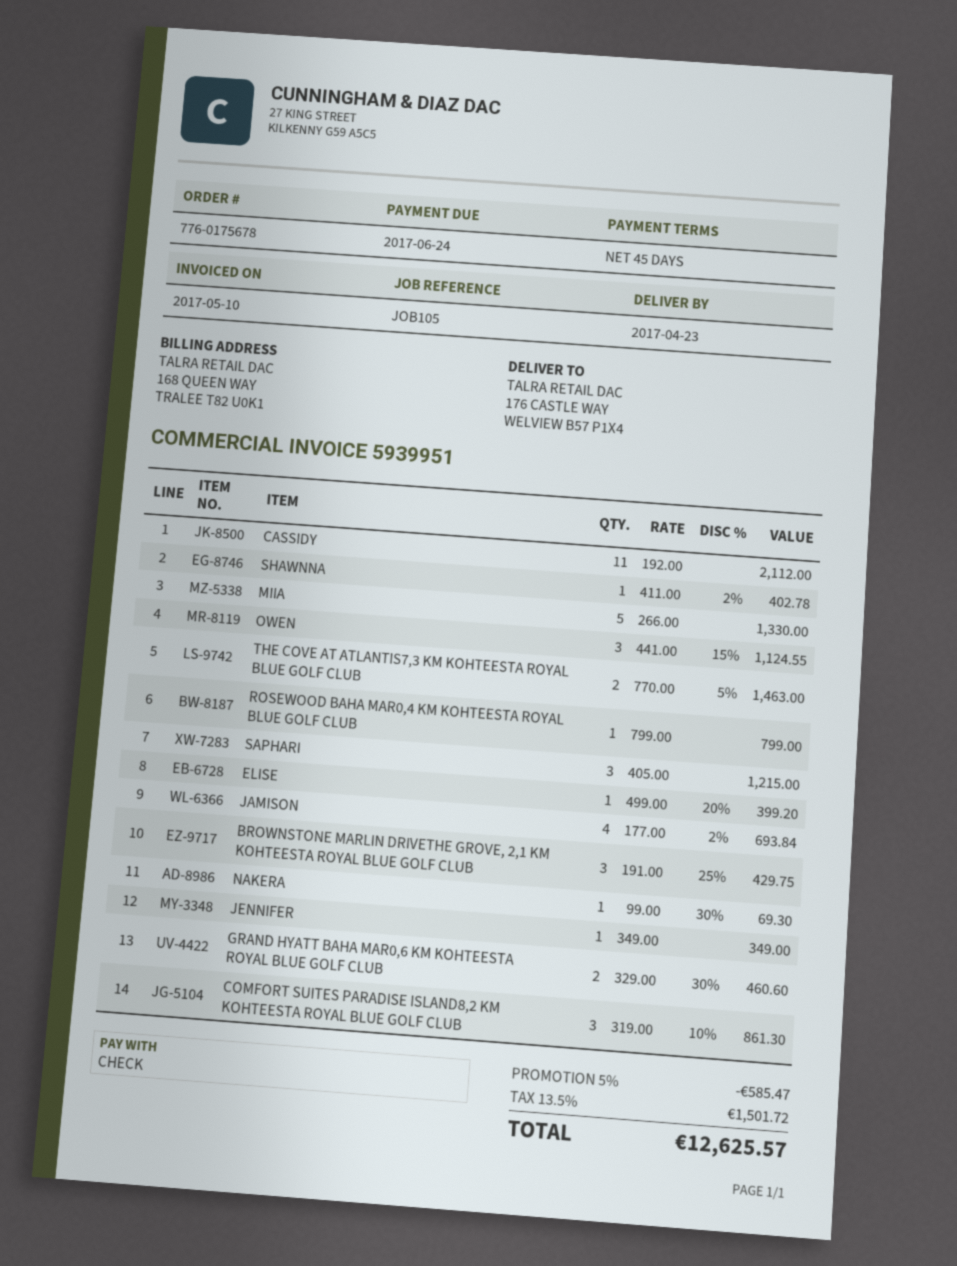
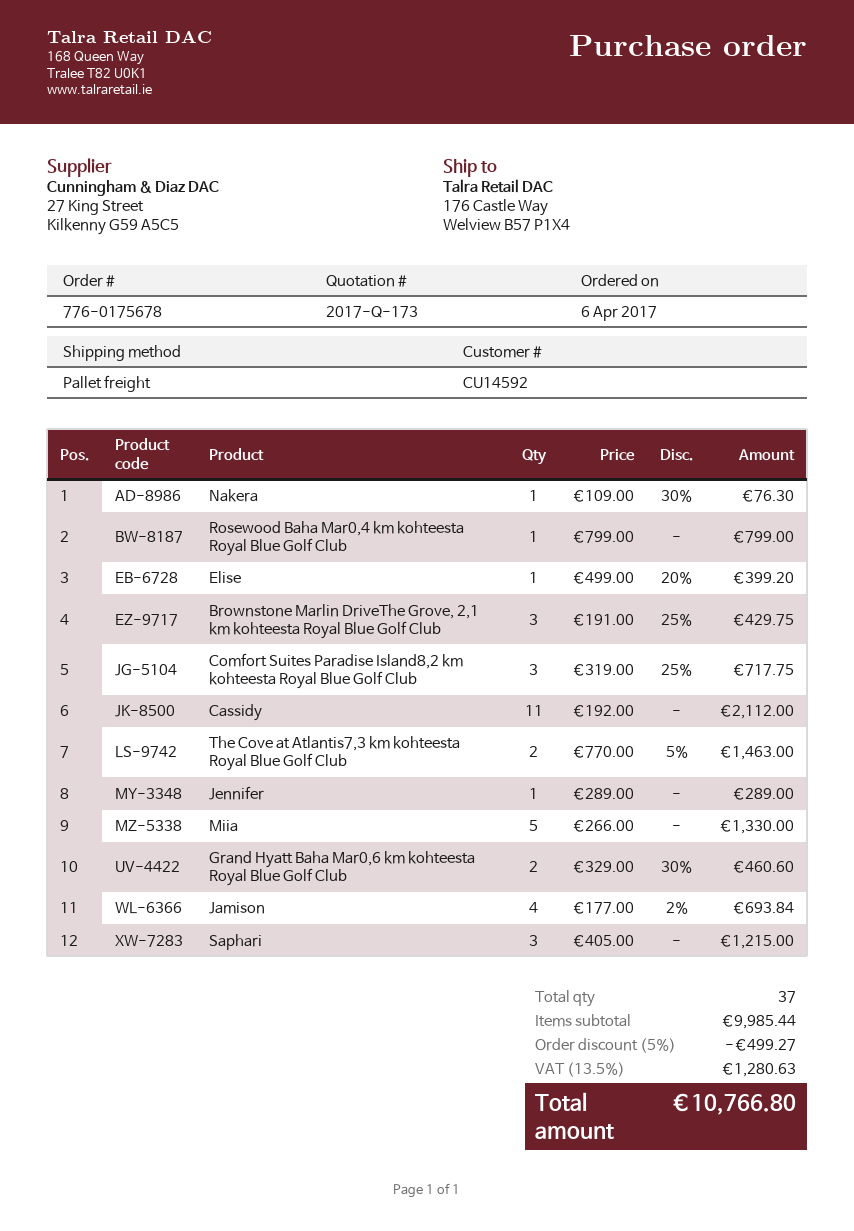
SHAWNNA: 1 x 411.00 - 2% = 402.78 -> none
OWEN: 3 x 441.00 - 15% = 1124.55 -> none
NAKERA: 1 x 99.00 - 30% = 69.30 -> 1 x 109.00 - 30% = 76.30
JENNIFER: 1 x 349.00 = 349.00 -> 1 x 289.00 = 289.00
COMFORT SUITES PARADISE ISLAND8,2 KM KOHTEESTA ROYAL BLUE GOLF CLUB: 3 x 319.00 - 10% = 861.30 -> 3 x 319.00 - 25% = 717.75
discount: 5% = 585.47 -> 5% = 499.27
tax: 13.5% = 1501.72 -> 13.5% = 1280.63
total: 12625.57 -> 10766.80

